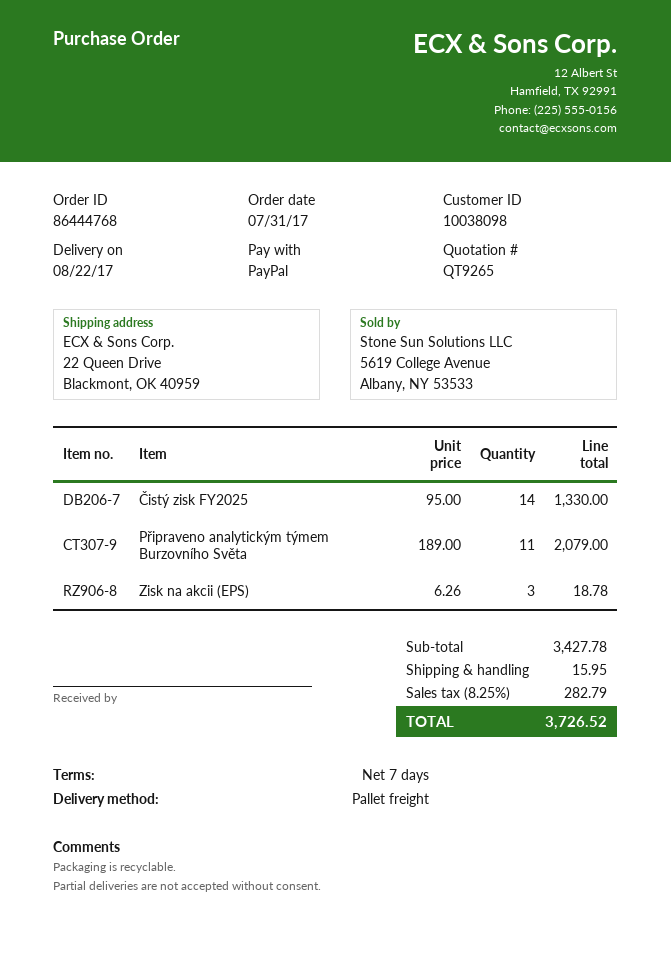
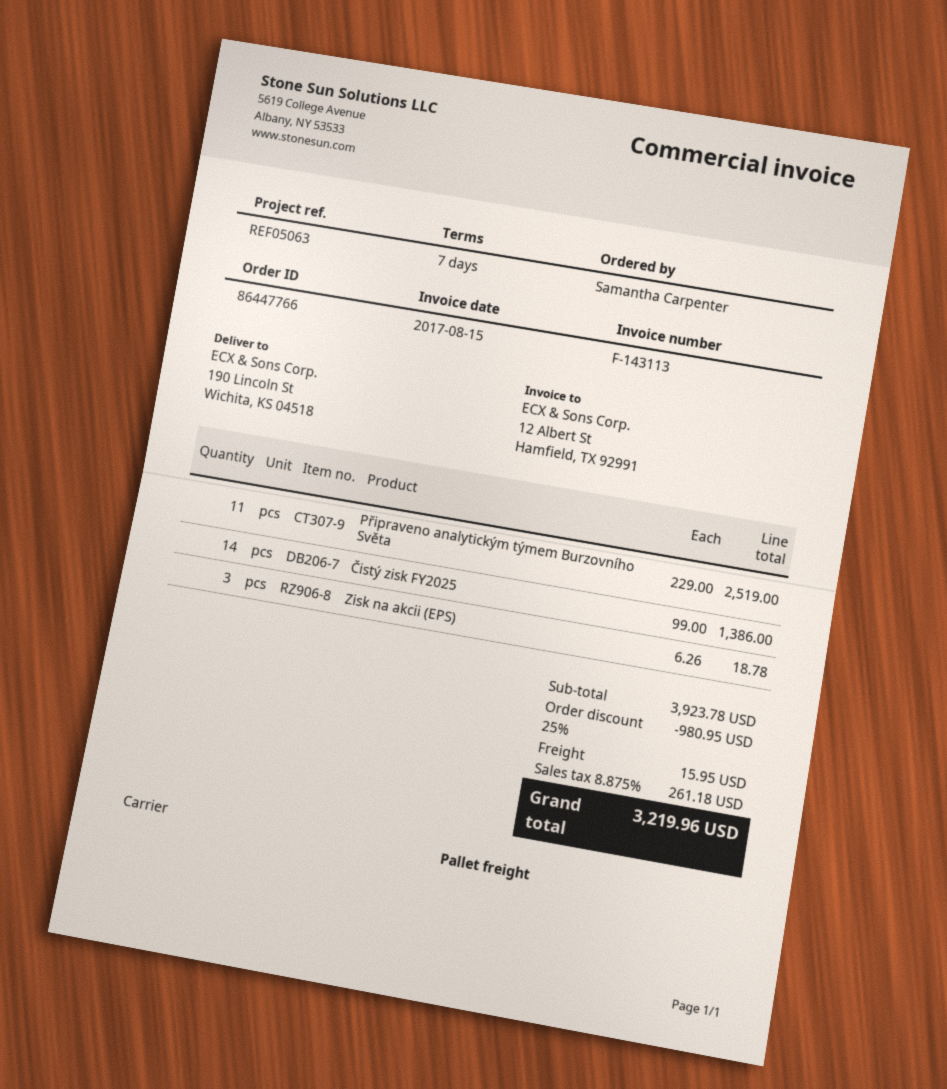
order number: 86444768 -> 86447766
ship to: 22 Queen Drive, Blackmont, OK 40959 -> 190 Lincoln St, Wichita, KS 04518
Čistý zisk FY2025: 14 x 95.00 = 1330.00 -> 14 x 99.00 = 1386.00
Připraveno analytickým týmem Burzovního Světa: 11 x 189.00 = 2079.00 -> 11 x 229.00 = 2519.00
subtotal: 3427.78 -> 3923.78
discount: none -> 25% = 980.95
tax: 8.25% = 282.79 -> 8.875% = 261.18
total: 3726.52 -> 3219.96

